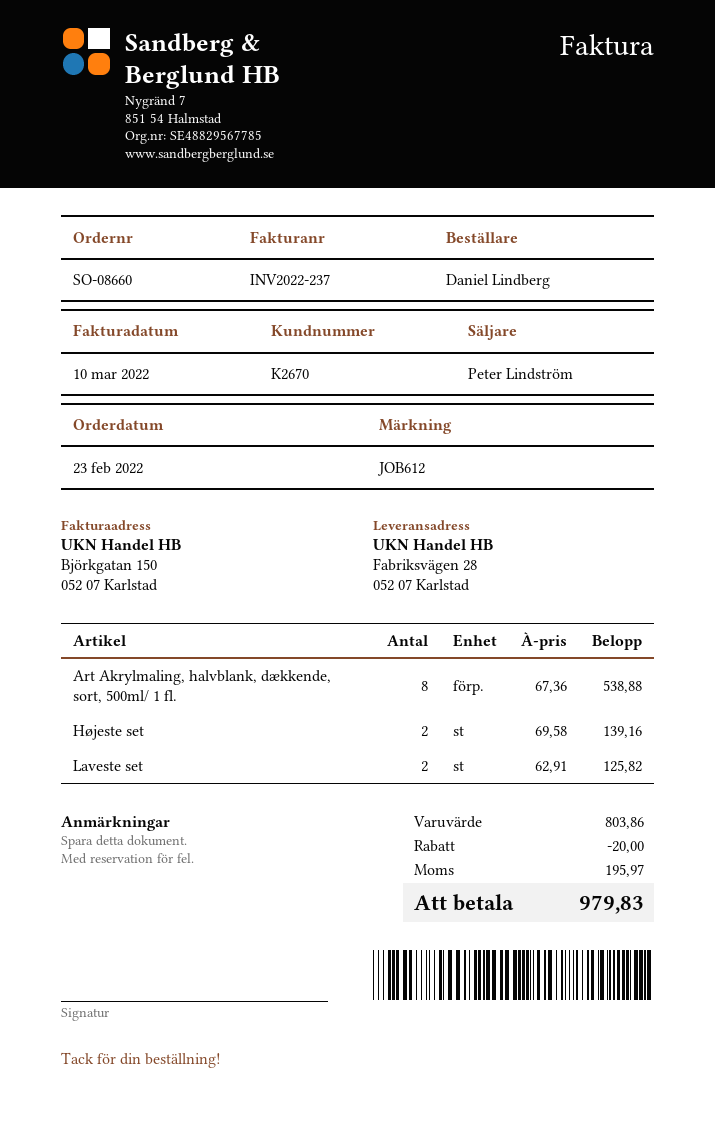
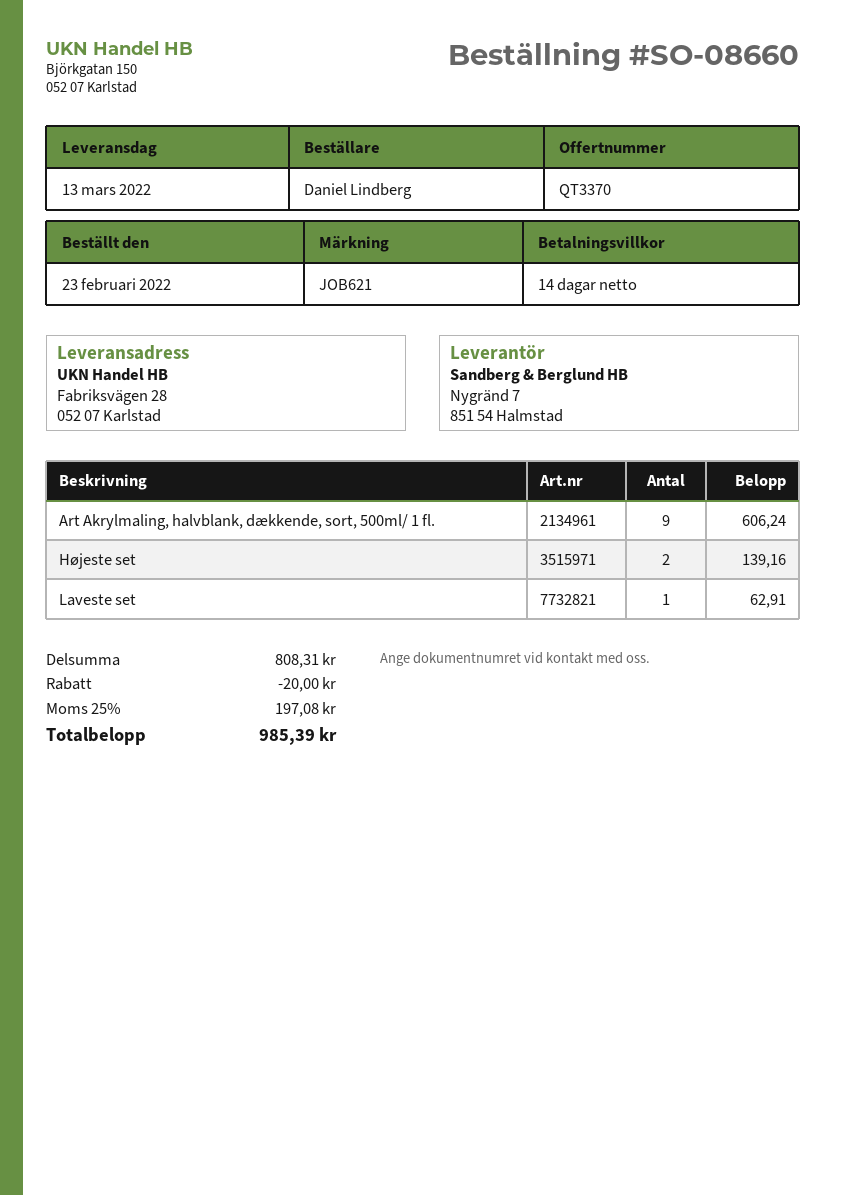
reference: JOB612 -> JOB621
Art Akrylmaling, halvblank, dækkende, sort, 500ml/ 1 fl.: 8 for 538.88 -> 9 for 606.24
Laveste set: 2 for 125.82 -> 1 for 62.91
subtotal: 803.86 -> 808.31
tax: 195.97 -> 197.08
total: 979.83 -> 985.39

